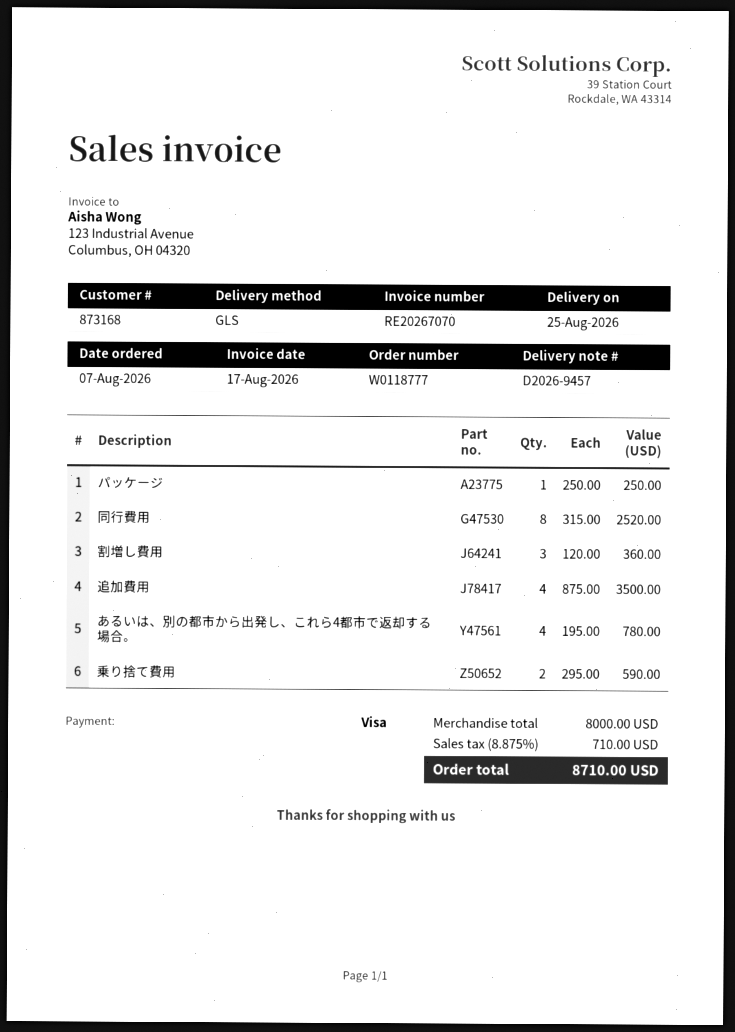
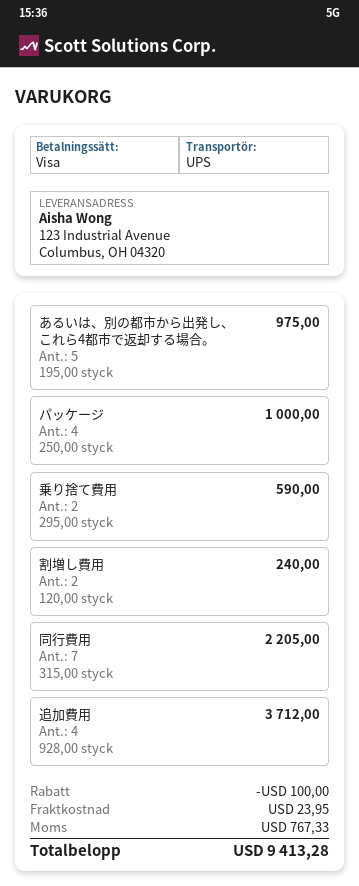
shipping method: GLS -> UPS
パッケージ: 1 x 250.00 = 250.00 -> 4 x 250.00 = 1000.00
同行費用: 8 x 315.00 = 2520.00 -> 7 x 315.00 = 2205.00
割増し費用: 3 x 120.00 = 360.00 -> 2 x 120.00 = 240.00
追加費用: 4 x 875.00 = 3500.00 -> 4 x 928.00 = 3712.00
あるいは、別の都市から出発し、これら4都市で返却する場合。: 4 x 195.00 = 780.00 -> 5 x 195.00 = 975.00
discount: none -> 100.00
shipping: none -> 23.95
tax: 710.00 -> 767.33
total: 8710.00 -> 9413.28

